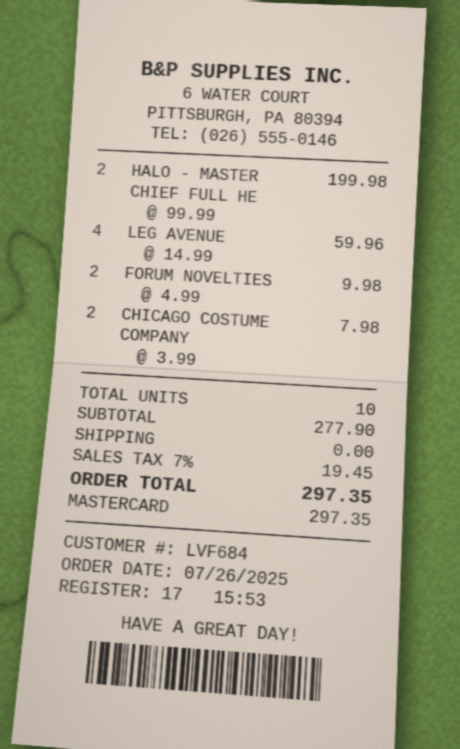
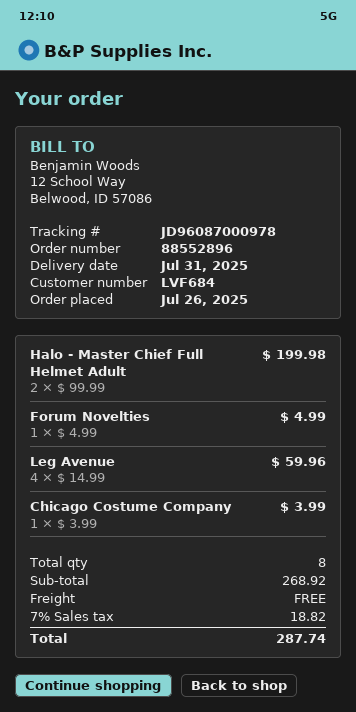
FORUM NOVELTIES: 2 x 4.99 = 9.98 -> 1 x 4.99 = 4.99
CHICAGO COSTUME COMPANY: 2 x 3.99 = 7.98 -> 1 x 3.99 = 3.99
total quantity: 10 -> 8
subtotal: 277.90 -> 268.92
tax: 7% = 19.45 -> 7% = 18.82
total: 297.35 -> 287.74

